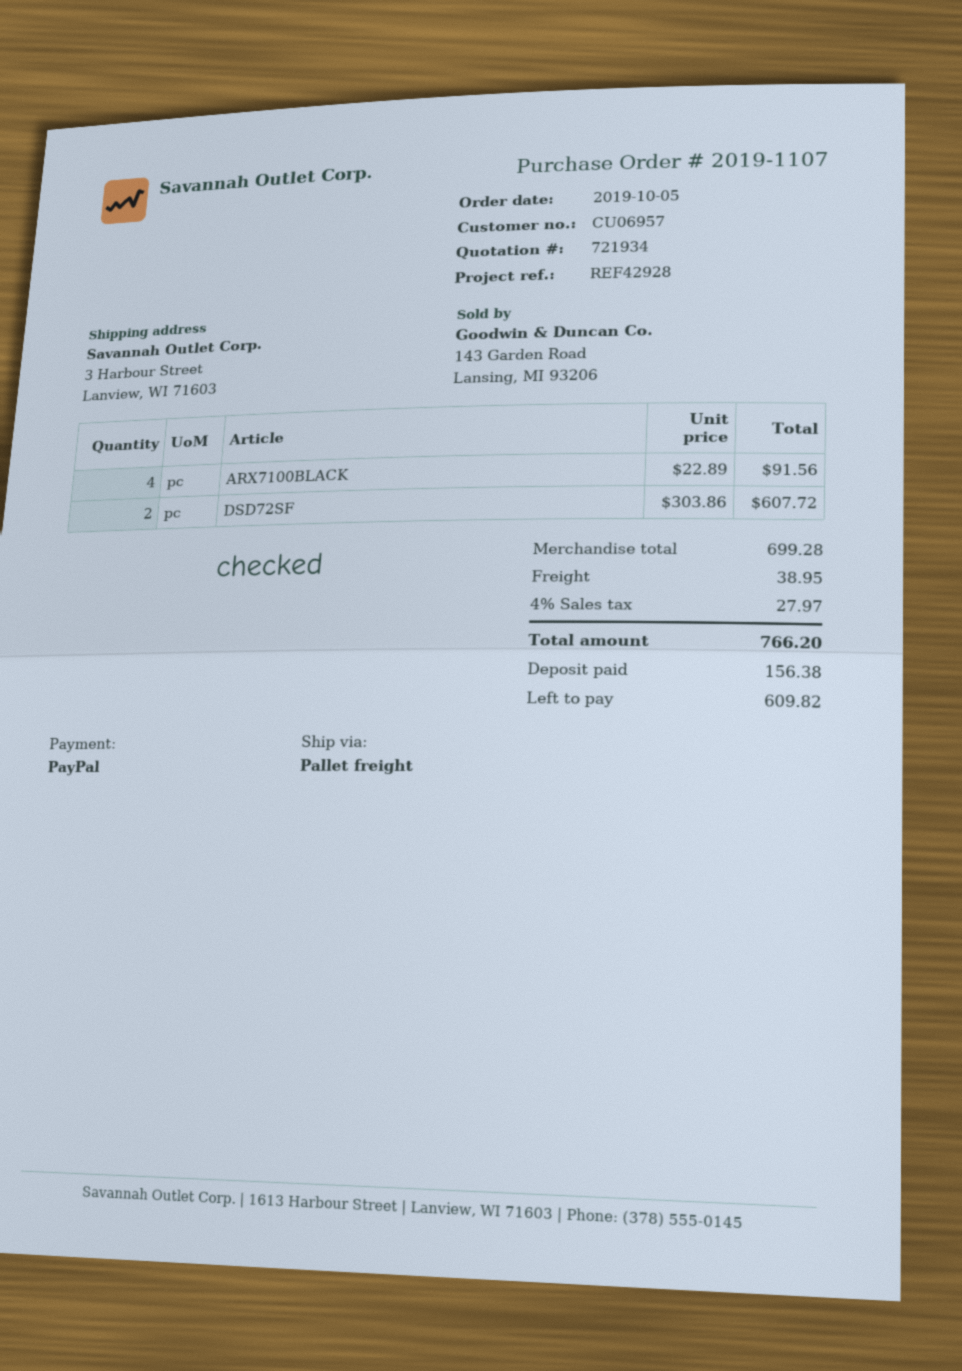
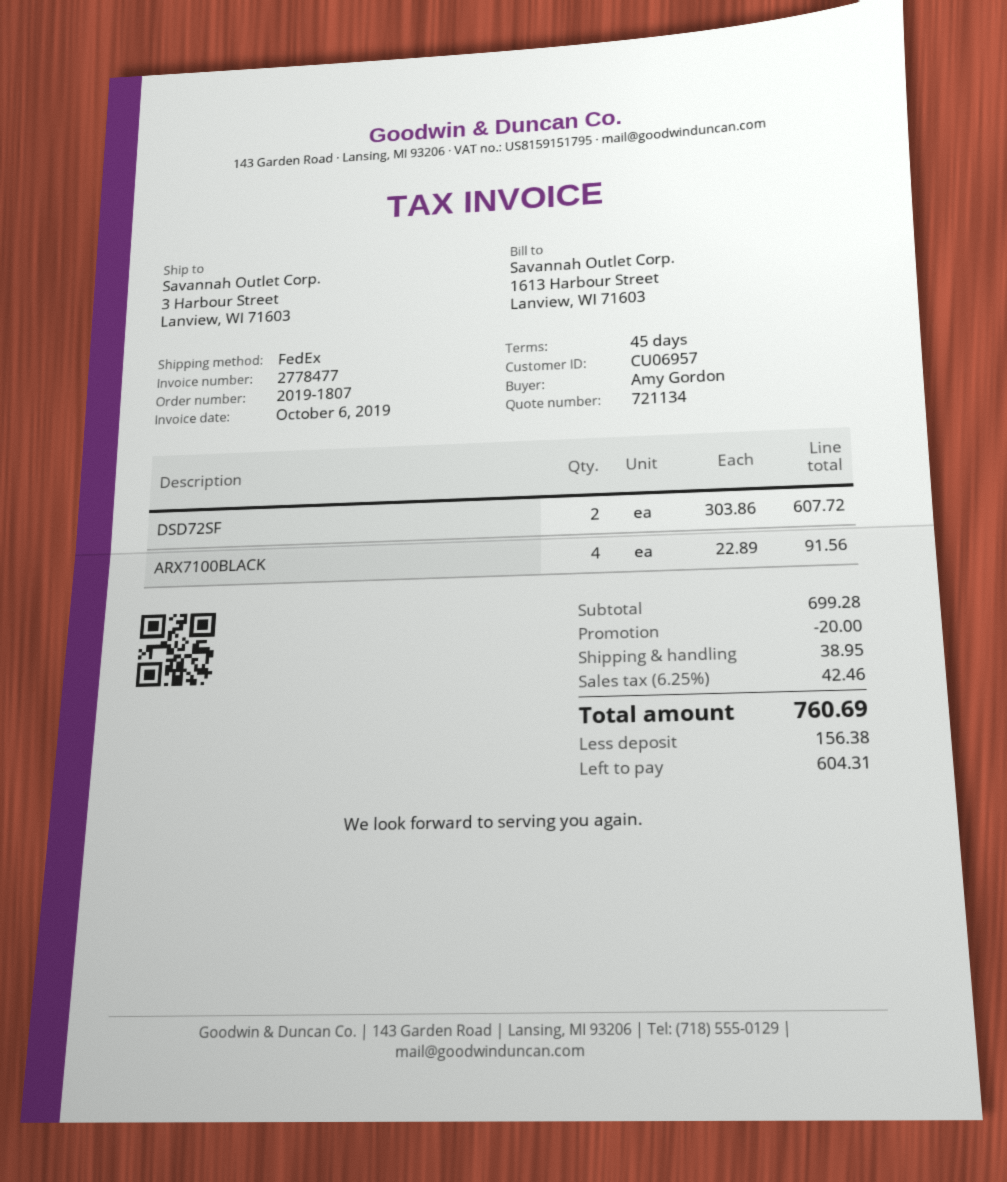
quote number: 721934 -> 721134
order number: 2019-1107 -> 2019-1807
shipping method: pallet freight -> FedEx
discount: none -> 20.00
tax: 4% = 27.97 -> 6.25% = 42.46
total: 766.20 -> 760.69
balance: 609.82 -> 604.31

